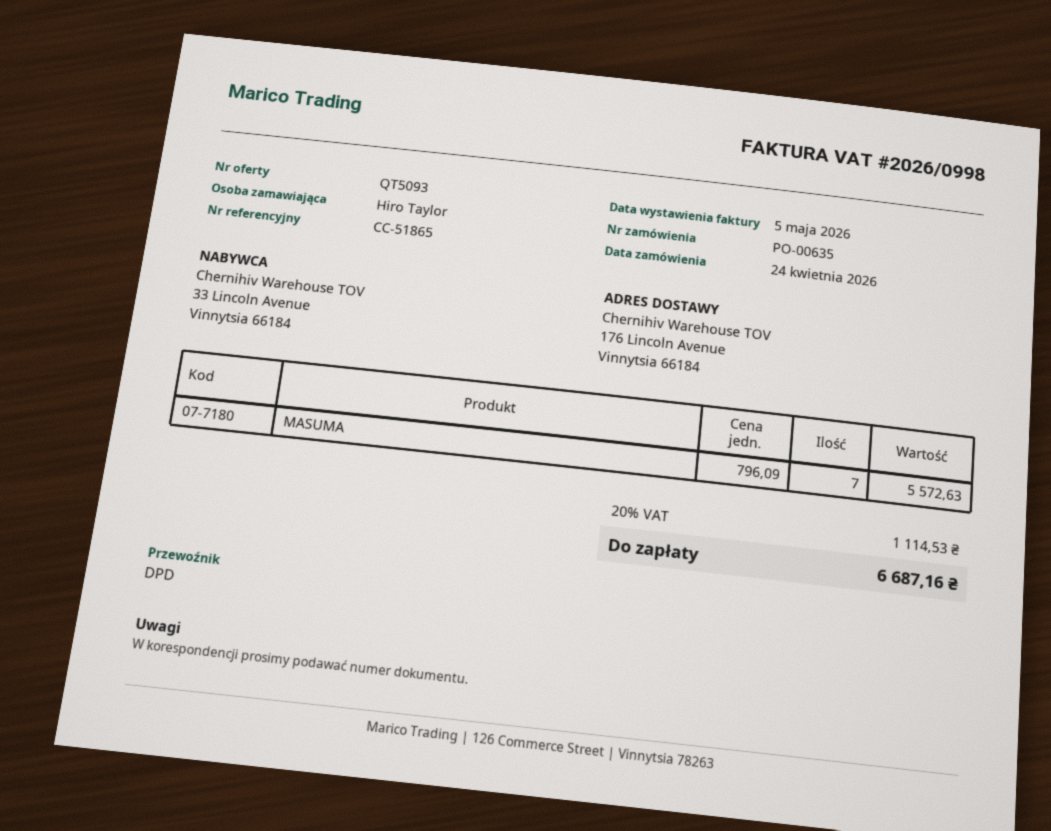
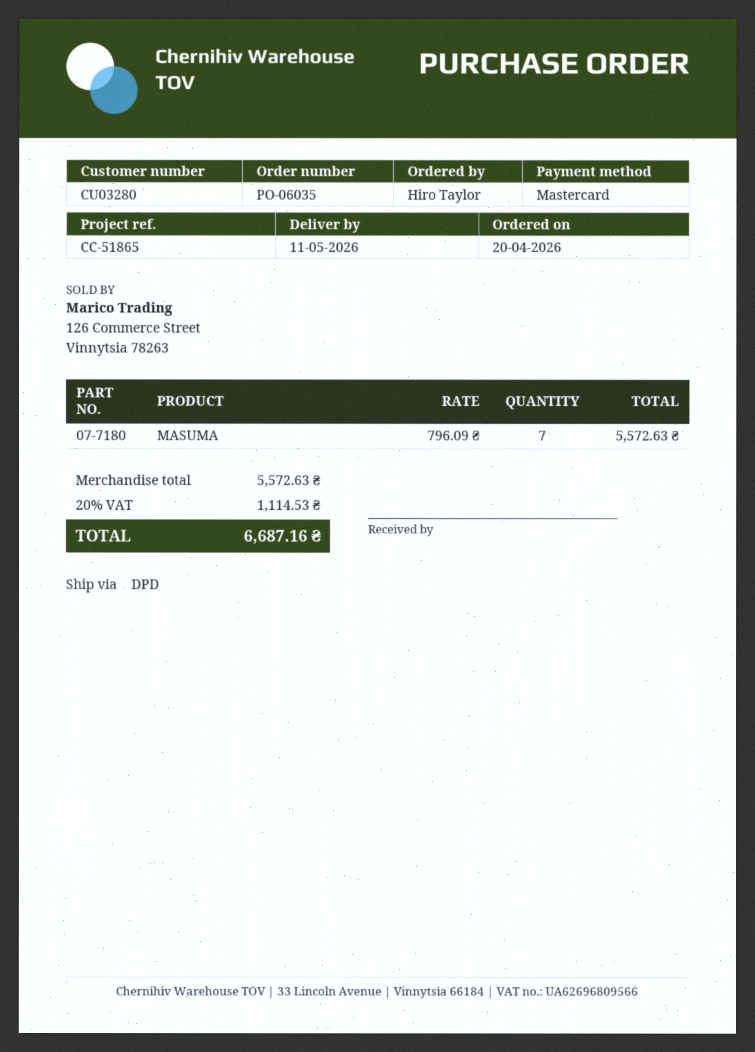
order number: PO-00635 -> PO-06035
order date: 2026-04-24 -> 2026-04-20

